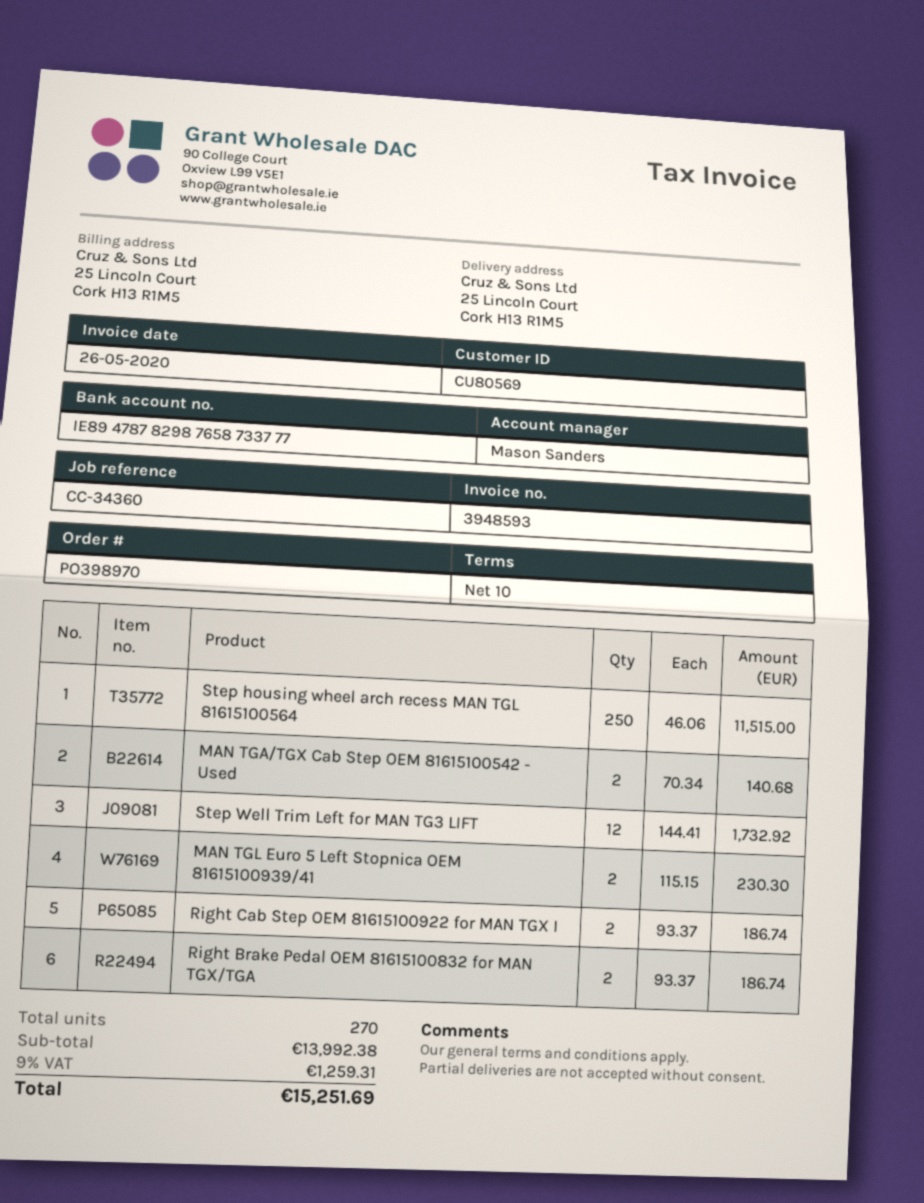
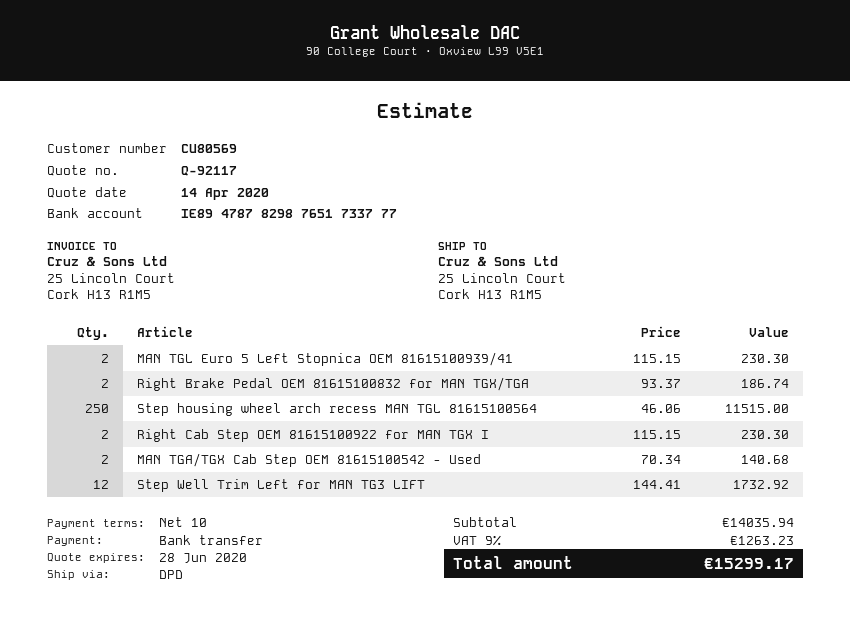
bank account: IE89478782987658733777 -> IE89478782987651733777
Right Cab Step OEM 81615100922 for MAN TGX I: 2 x 93.37 = 186.74 -> 2 x 115.15 = 230.30
subtotal: 13992.38 -> 14035.94
tax: 9% = 1259.31 -> 9% = 1263.23
total: 15251.69 -> 15299.17

